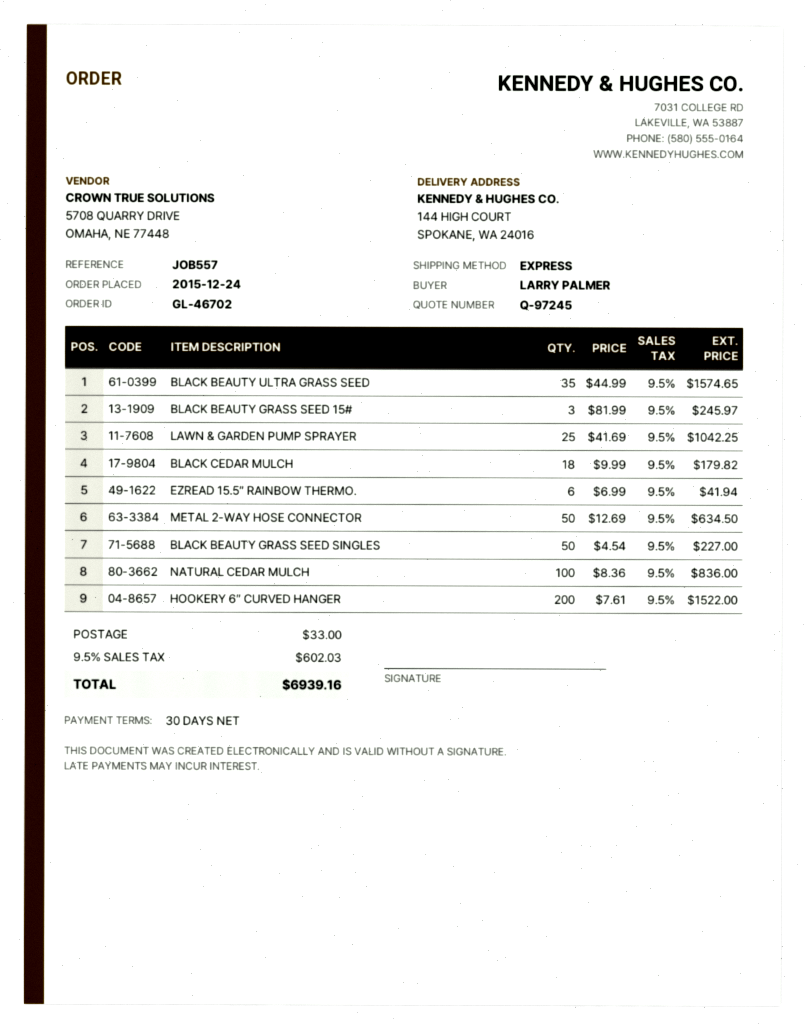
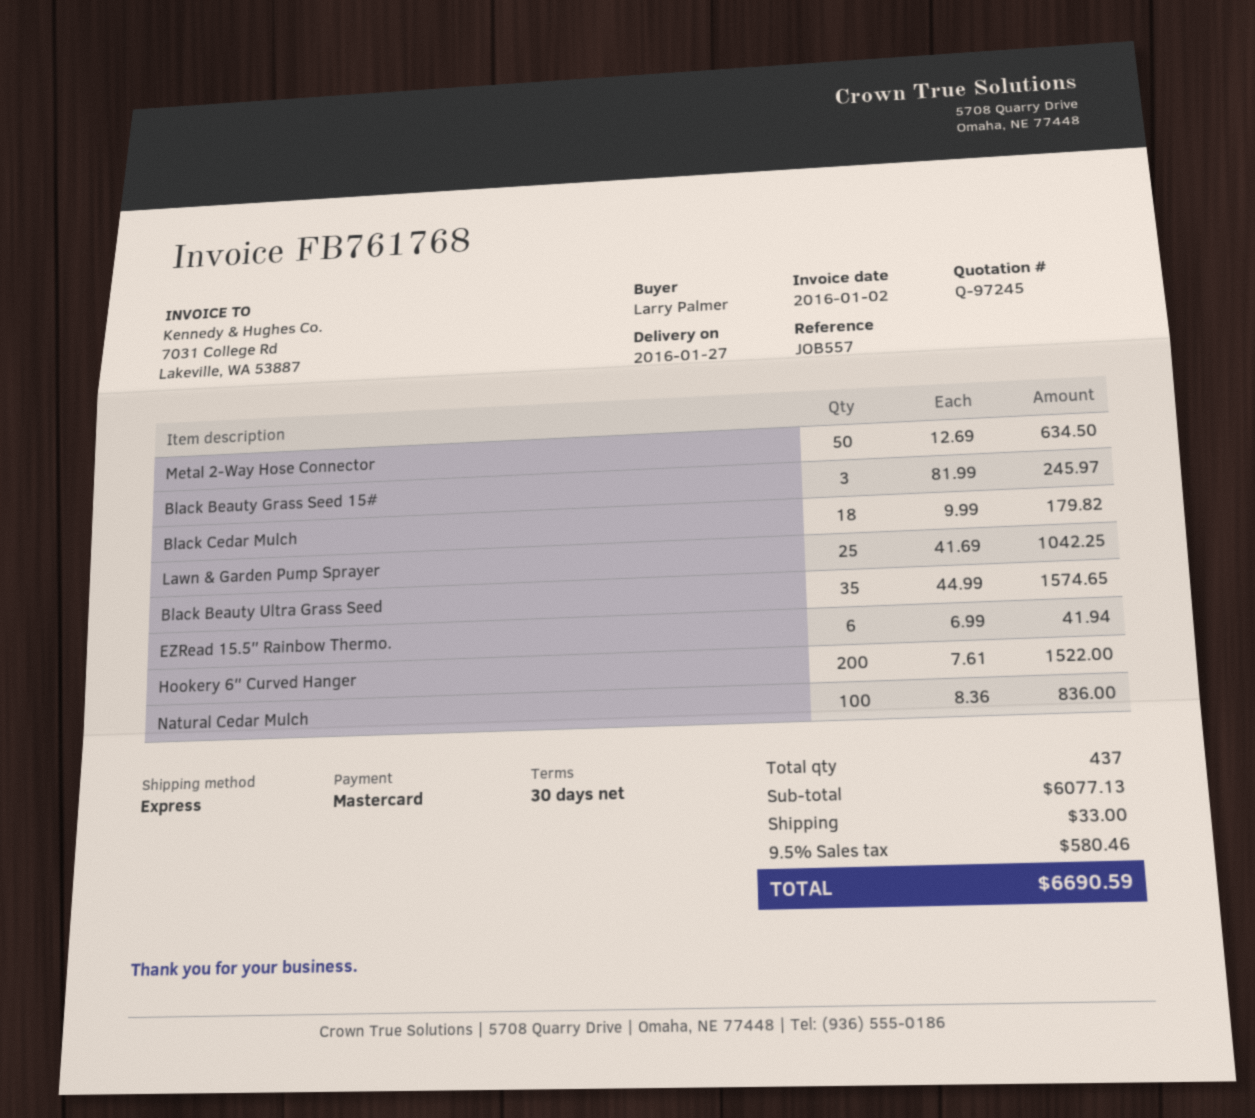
BLACK BEAUTY GRASS SEED SINGLES: 50 x 4.54 = 227.00 -> none
tax: 9.5% = 602.03 -> 9.5% = 580.46
total: 6939.16 -> 6690.59

